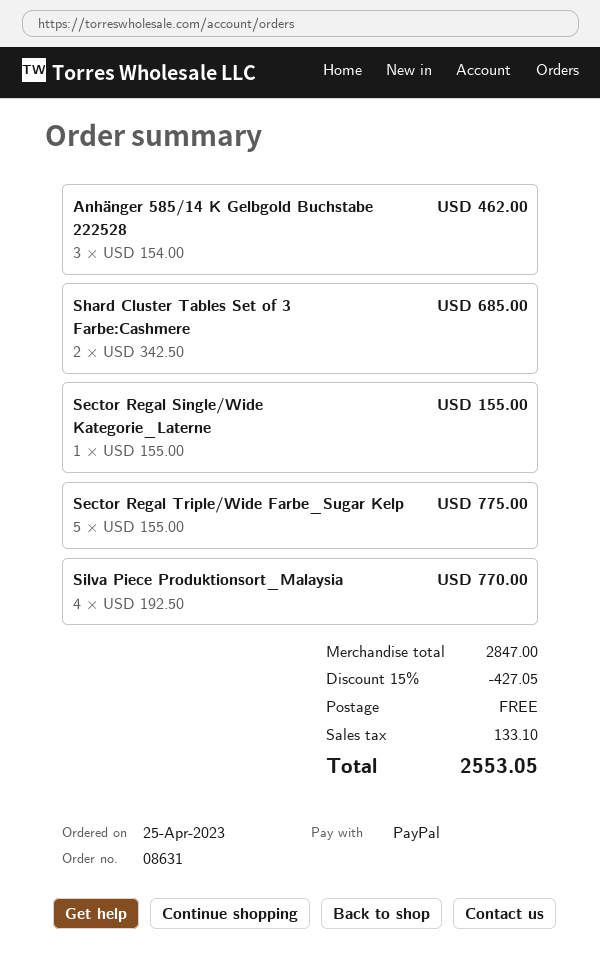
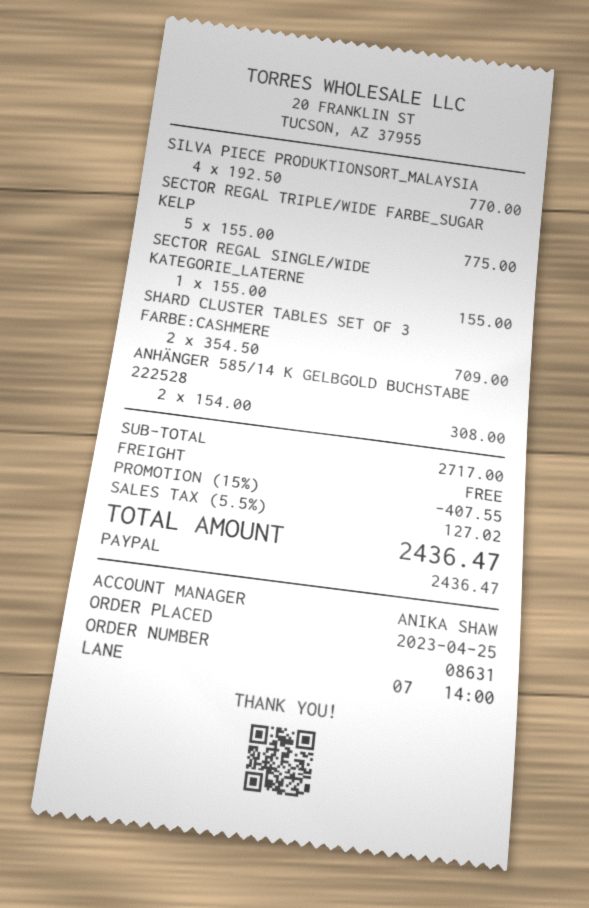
Anhänger 585/14 K Gelbgold Buchstabe 222528: 3 x 154.00 = 462.00 -> 2 x 154.00 = 308.00
Shard Cluster Tables Set of 3 Farbe:Cashmere: 2 x 342.50 = 685.00 -> 2 x 354.50 = 709.00
subtotal: 2847.00 -> 2717.00
discount: 15% = 427.05 -> 15% = 407.55
tax: 133.10 -> 127.02
total: 2553.05 -> 2436.47

